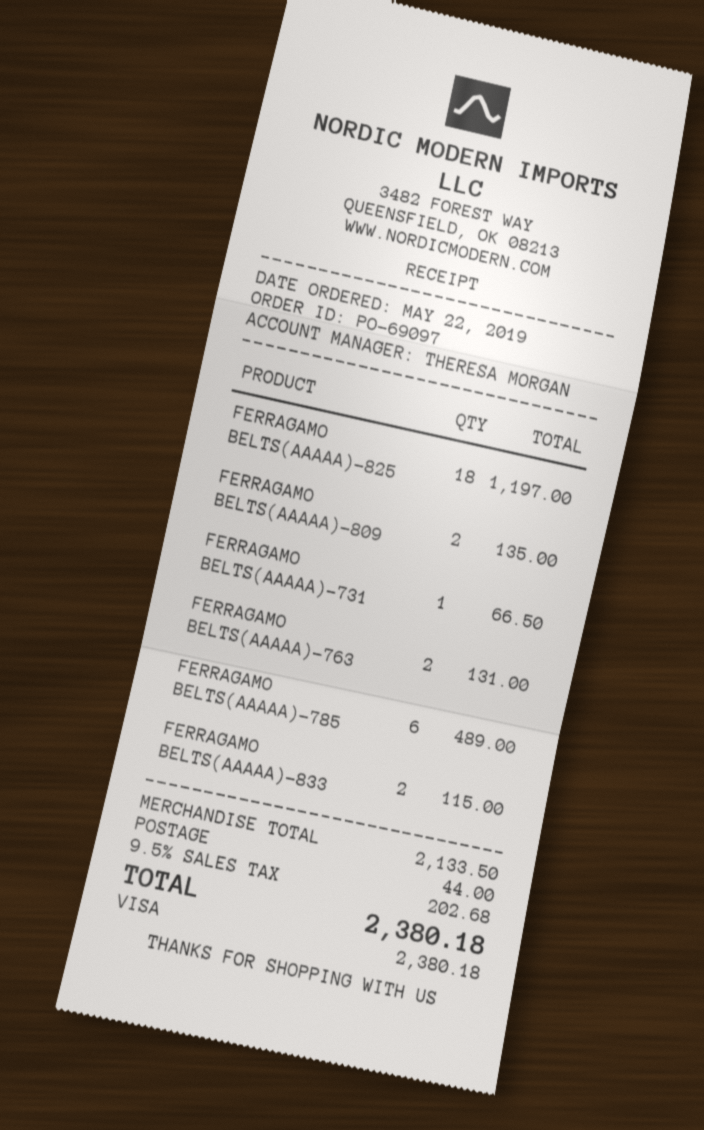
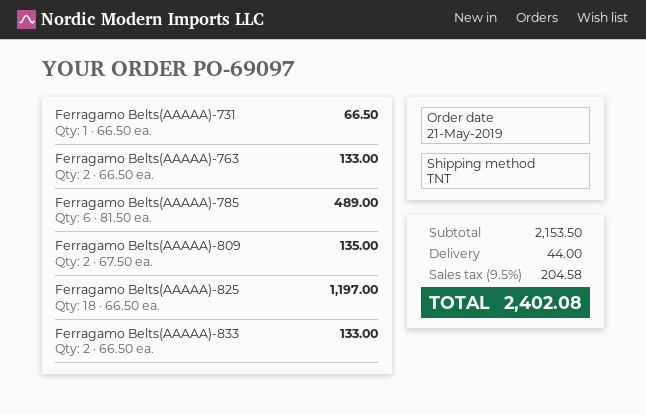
order date: 2019-05-22 -> 2019-05-21
FERRAGAMO BELTS(AAAAA)-763: 2 for 131.00 -> 2 for 133.00
FERRAGAMO BELTS(AAAAA)-833: 2 for 115.00 -> 2 for 133.00
subtotal: 2133.50 -> 2153.50
tax: 9.5% = 202.68 -> 9.5% = 204.58
total: 2380.18 -> 2402.08

